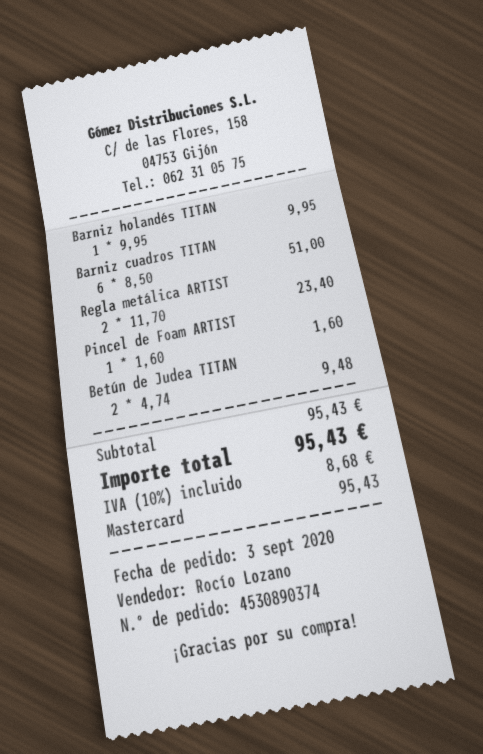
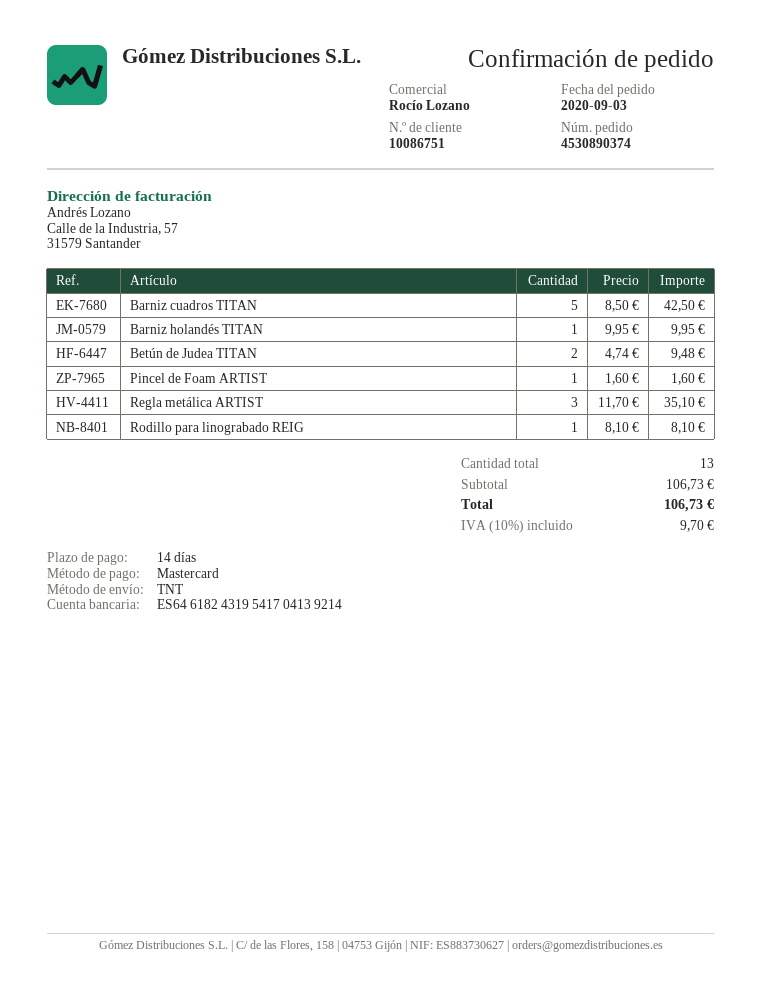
Barniz cuadros TITAN: 6 x 8.50 = 51.00 -> 5 x 8.50 = 42.50
Regla metálica ARTIST: 2 x 11.70 = 23.40 -> 3 x 11.70 = 35.10
Rodillo para linograbado REIG: none -> 1 x 8.10 = 8.10
subtotal: 95.43 -> 106.73
tax: 10% = 8.68 -> 10% = 9.70
total: 95.43 -> 106.73

